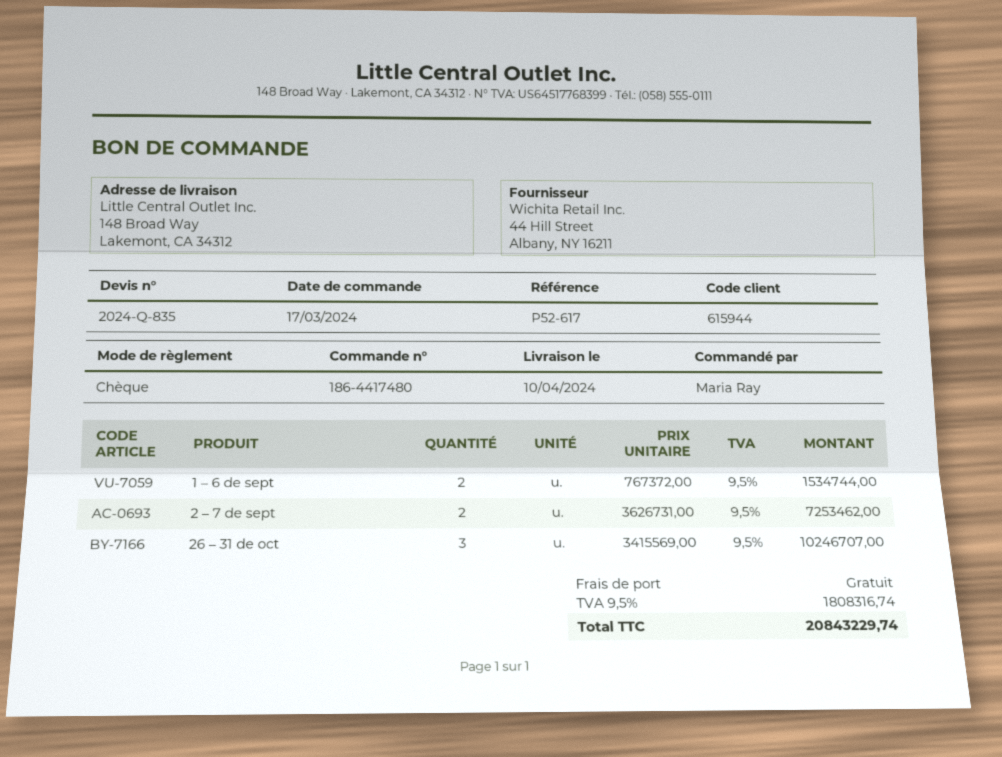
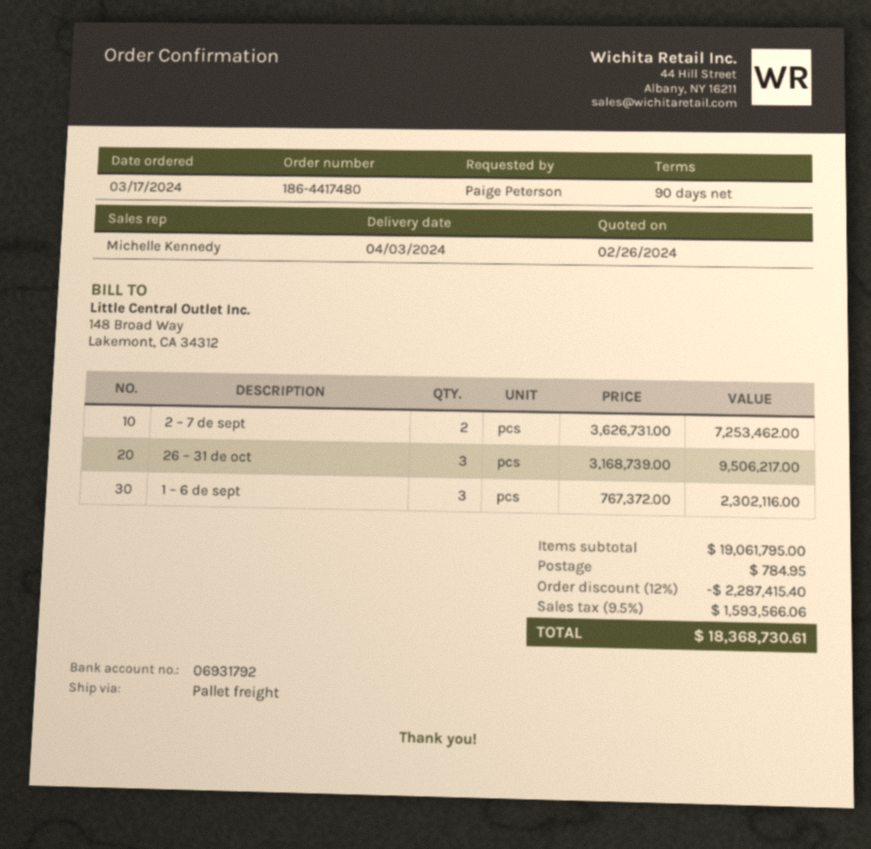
delivery date: 2024-04-10 -> 2024-04-03
ordered by: Maria Ray -> Paige Peterson
1 – 6 de sept: 2 x 767372.00 = 1534744.00 -> 3 x 767372.00 = 2302116.00
26 – 31 de oct: 3 x 3415569.00 = 10246707.00 -> 3 x 3168739.00 = 9506217.00
discount: none -> 12% = 2287415.40
shipping: 0.00 -> 784.95
tax: 9.5% = 1808316.74 -> 9.5% = 1593566.06
total: 20843229.74 -> 18368730.61

